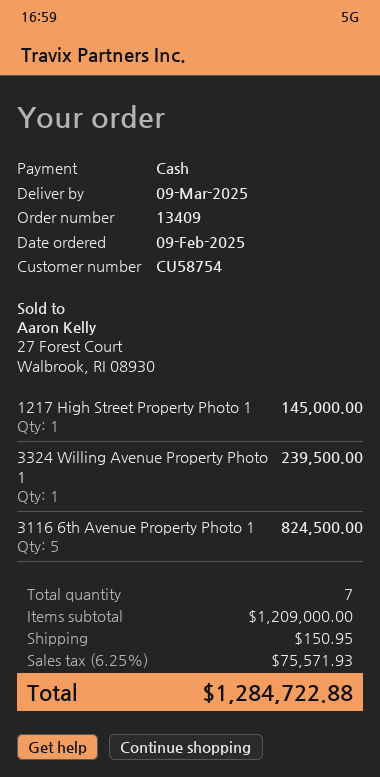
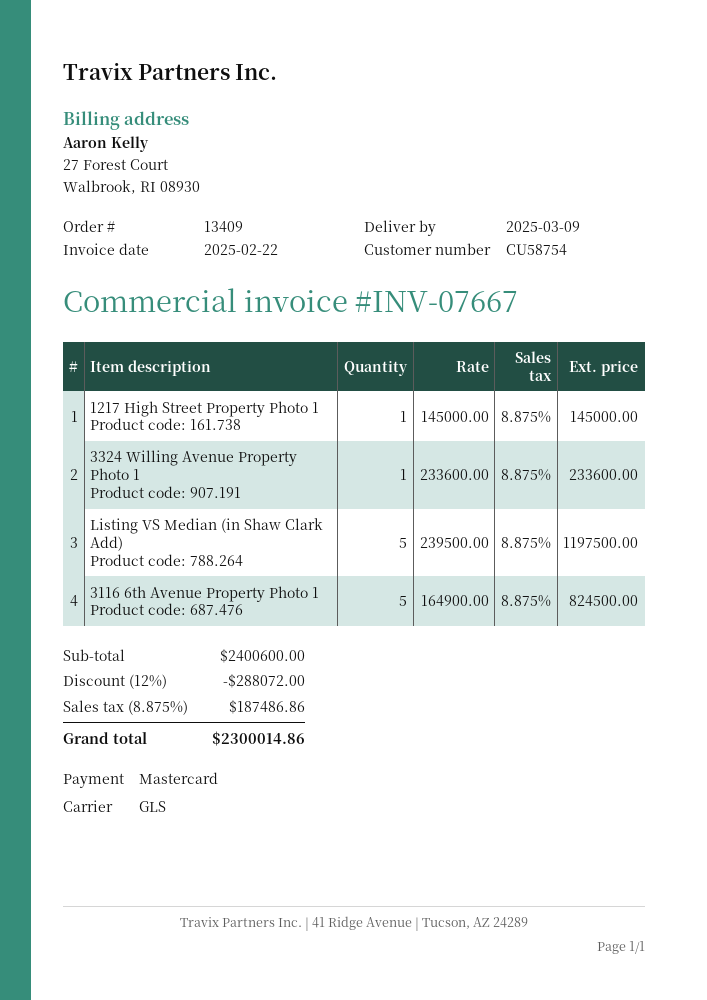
payment method: cash -> Mastercard
3324 Willing Avenue Property Photo 1: 1 for 239500.00 -> 1 for 233600.00
Listing VS Median (in Shaw Clark Add): none -> 5 for 1197500.00
subtotal: 1209000.00 -> 2400600.00
discount: none -> 12% = 288072.00
shipping: 150.95 -> none
tax: 6.25% = 75571.93 -> 8.875% = 187486.86
total: 1284722.88 -> 2300014.86

